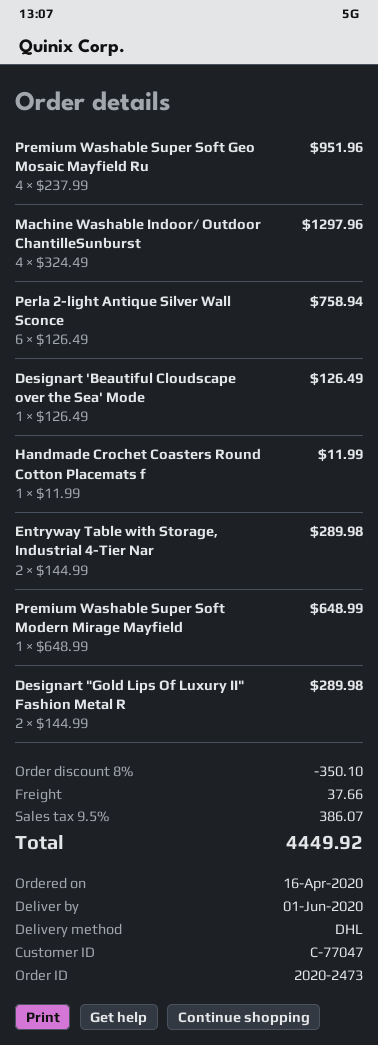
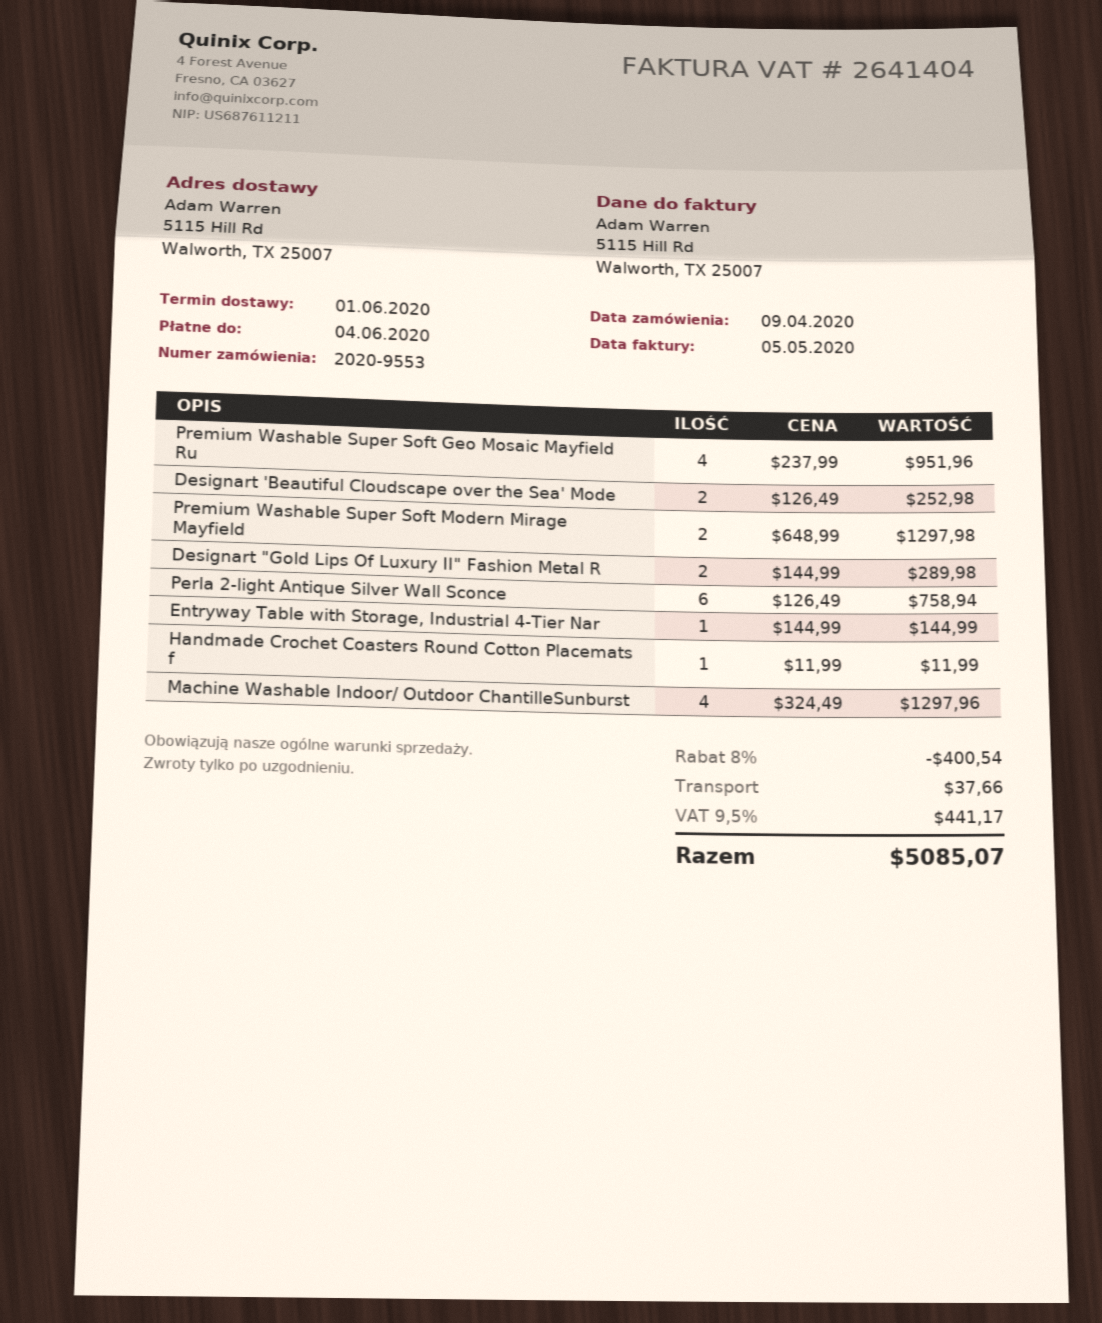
order number: 2020-2473 -> 2020-9553
order date: 2020-04-16 -> 2020-04-09
Designart 'Beautiful Cloudscape over the Sea' Mode: 1 x 126.49 = 126.49 -> 2 x 126.49 = 252.98
Entryway Table with Storage, Industrial 4-Tier Nar: 2 x 144.99 = 289.98 -> 1 x 144.99 = 144.99
Premium Washable Super Soft Modern Mirage Mayfield: 1 x 648.99 = 648.99 -> 2 x 648.99 = 1297.98
discount: 8% = 350.10 -> 8% = 400.54
tax: 9.5% = 386.07 -> 9.5% = 441.17
total: 4449.92 -> 5085.07

